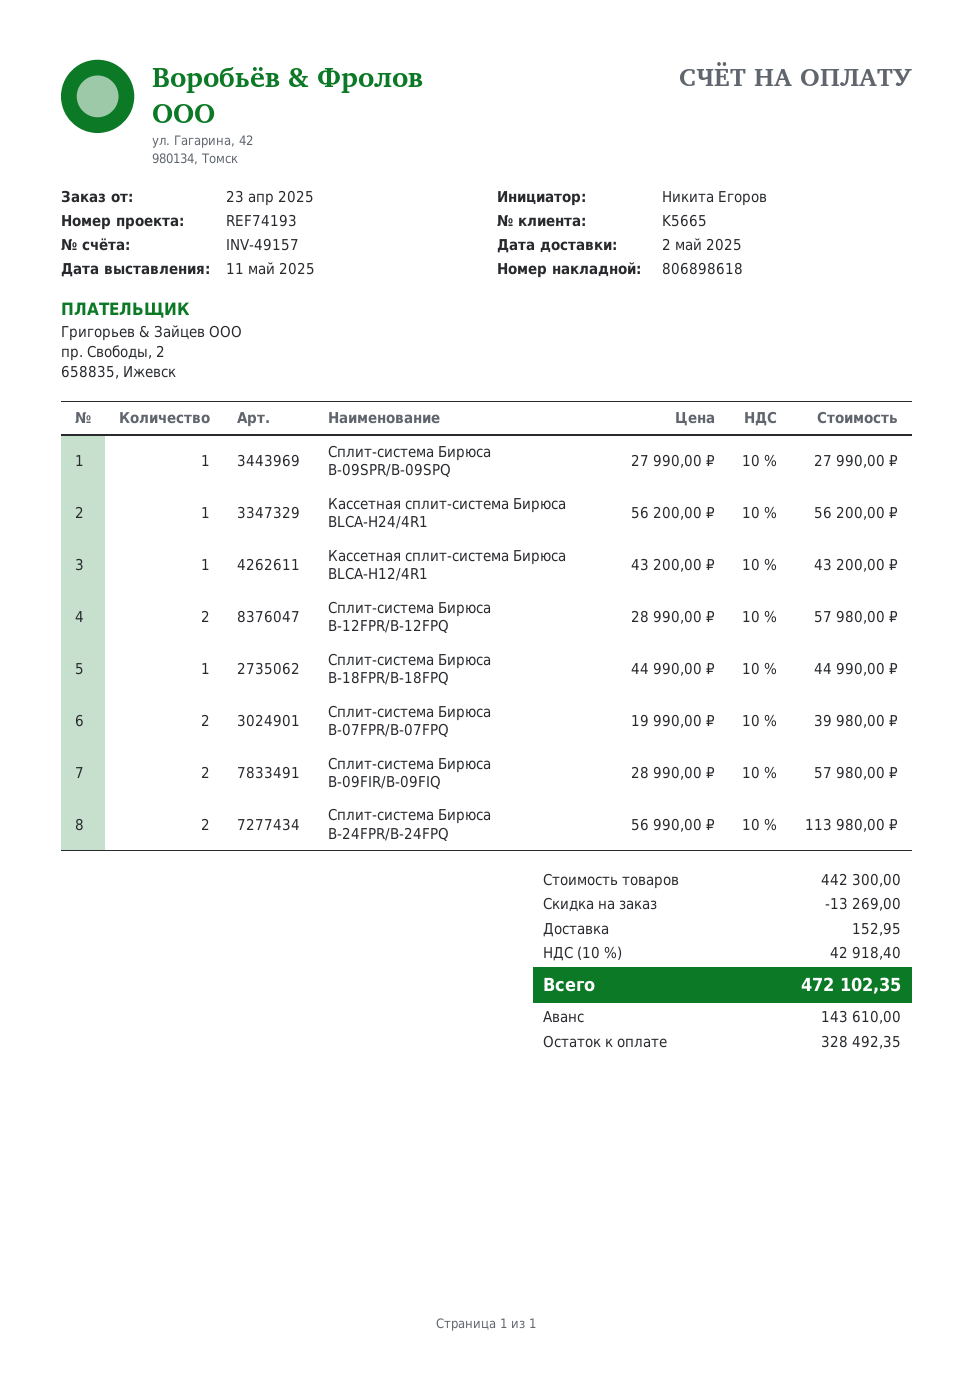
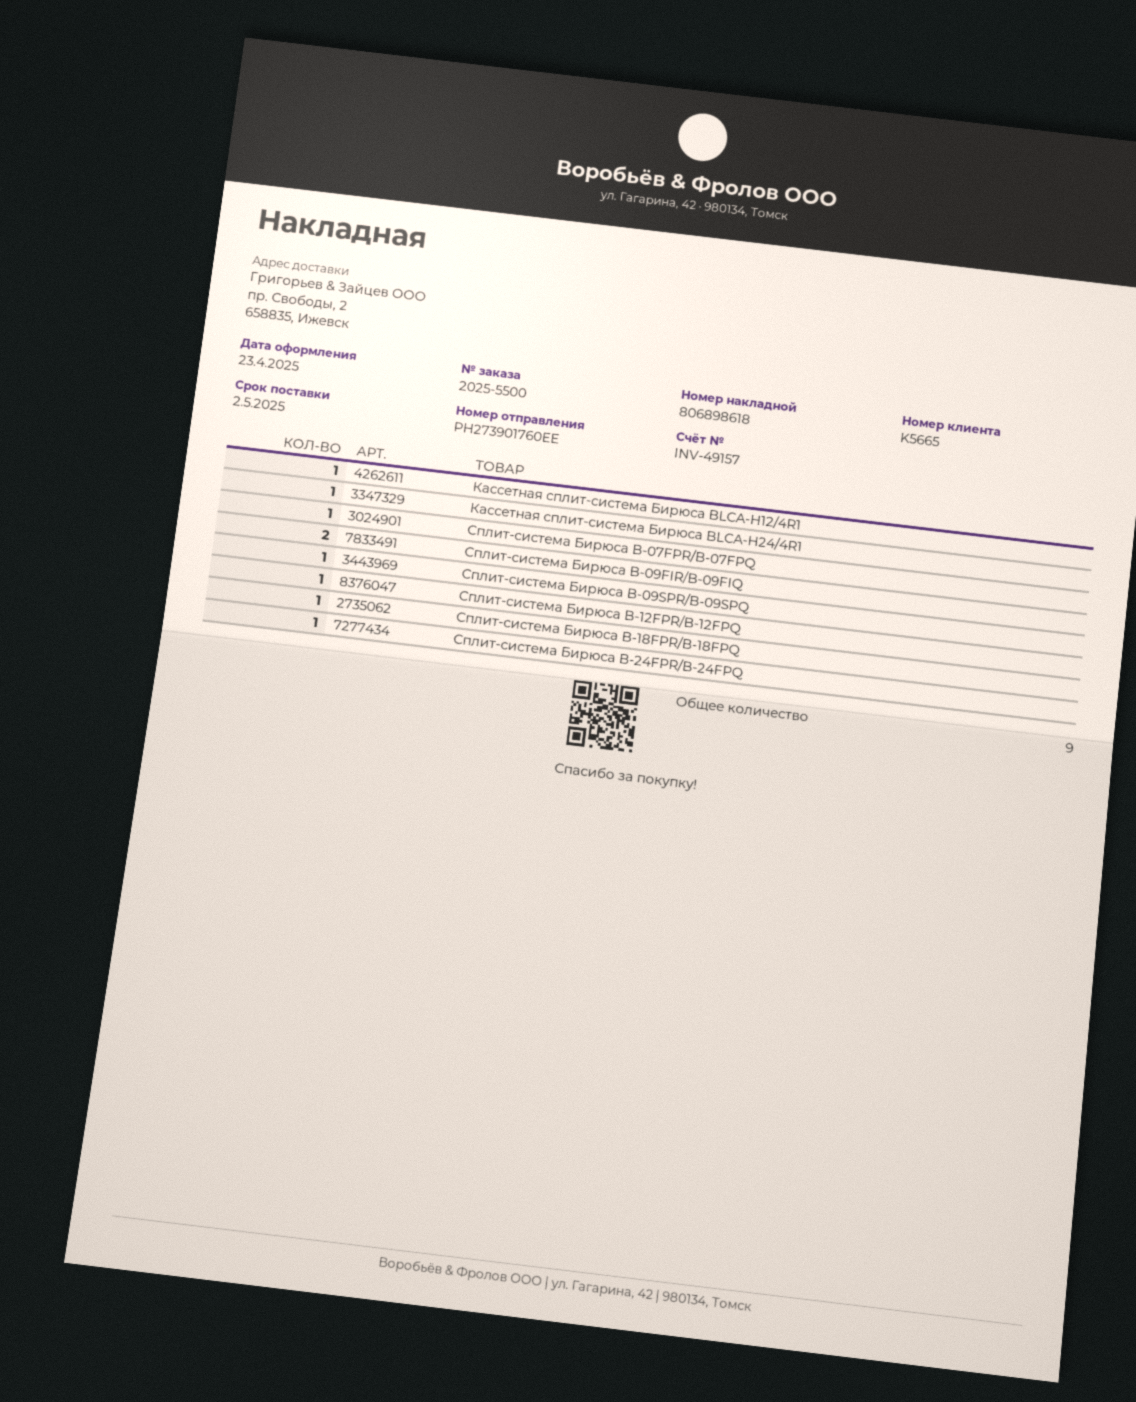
Сплит-система Бирюса B-12FPR/B-12FPQ: 2 -> 1
Сплит-система Бирюса B-07FPR/B-07FPQ: 2 -> 1
Сплит-система Бирюса B-24FPR/B-24FPQ: 2 -> 1

